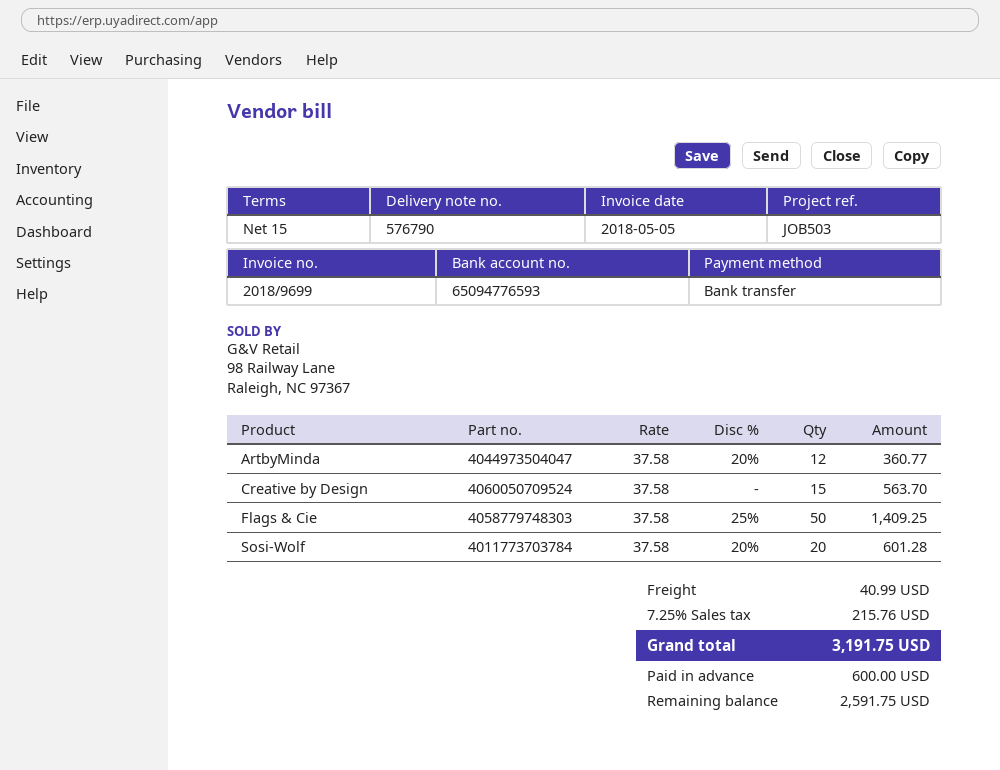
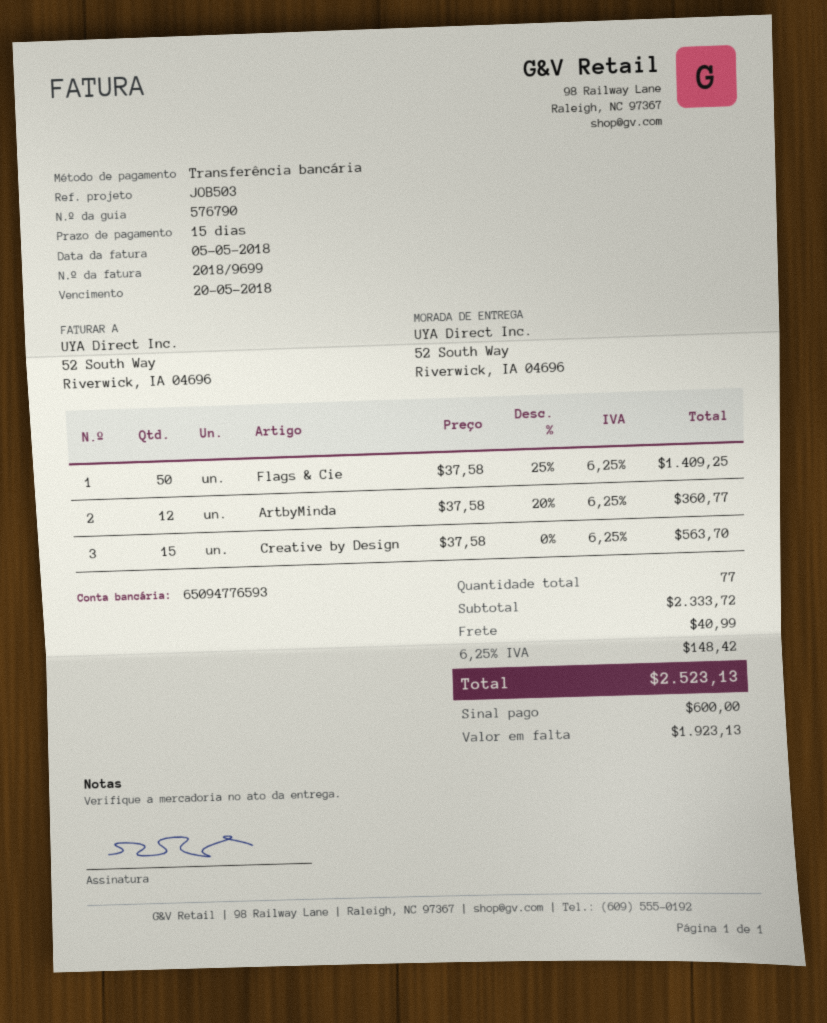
Sosi-Wolf: 20 x 37.58 - 20% = 601.28 -> none
tax: 7.25% = 215.76 -> 6.25% = 148.42
total: 3191.75 -> 2523.13
balance: 2591.75 -> 1923.13

